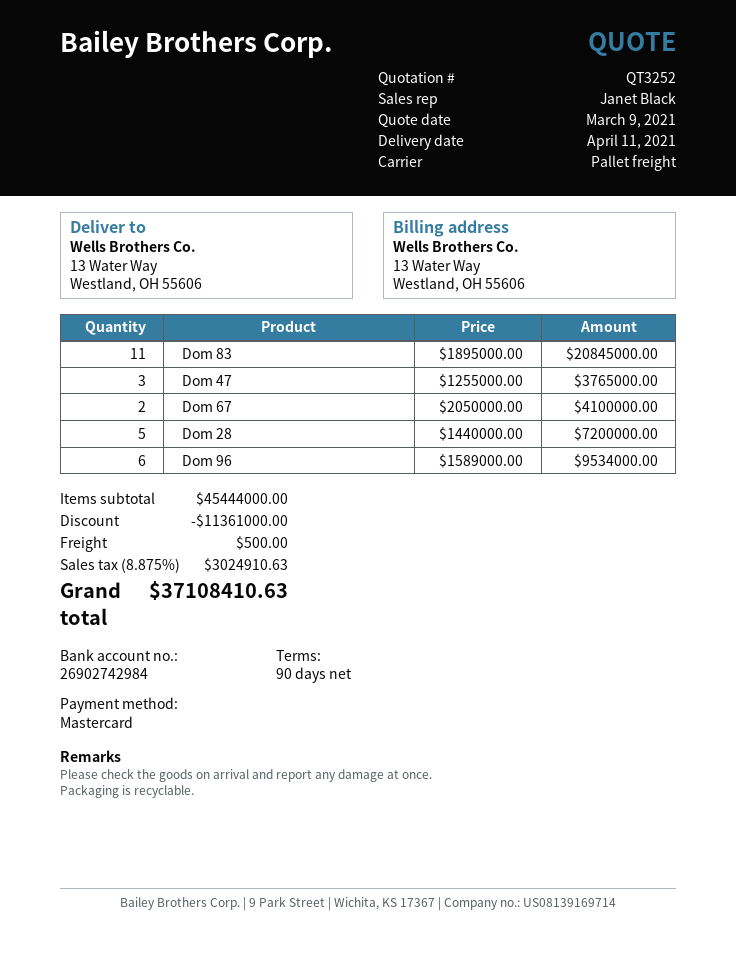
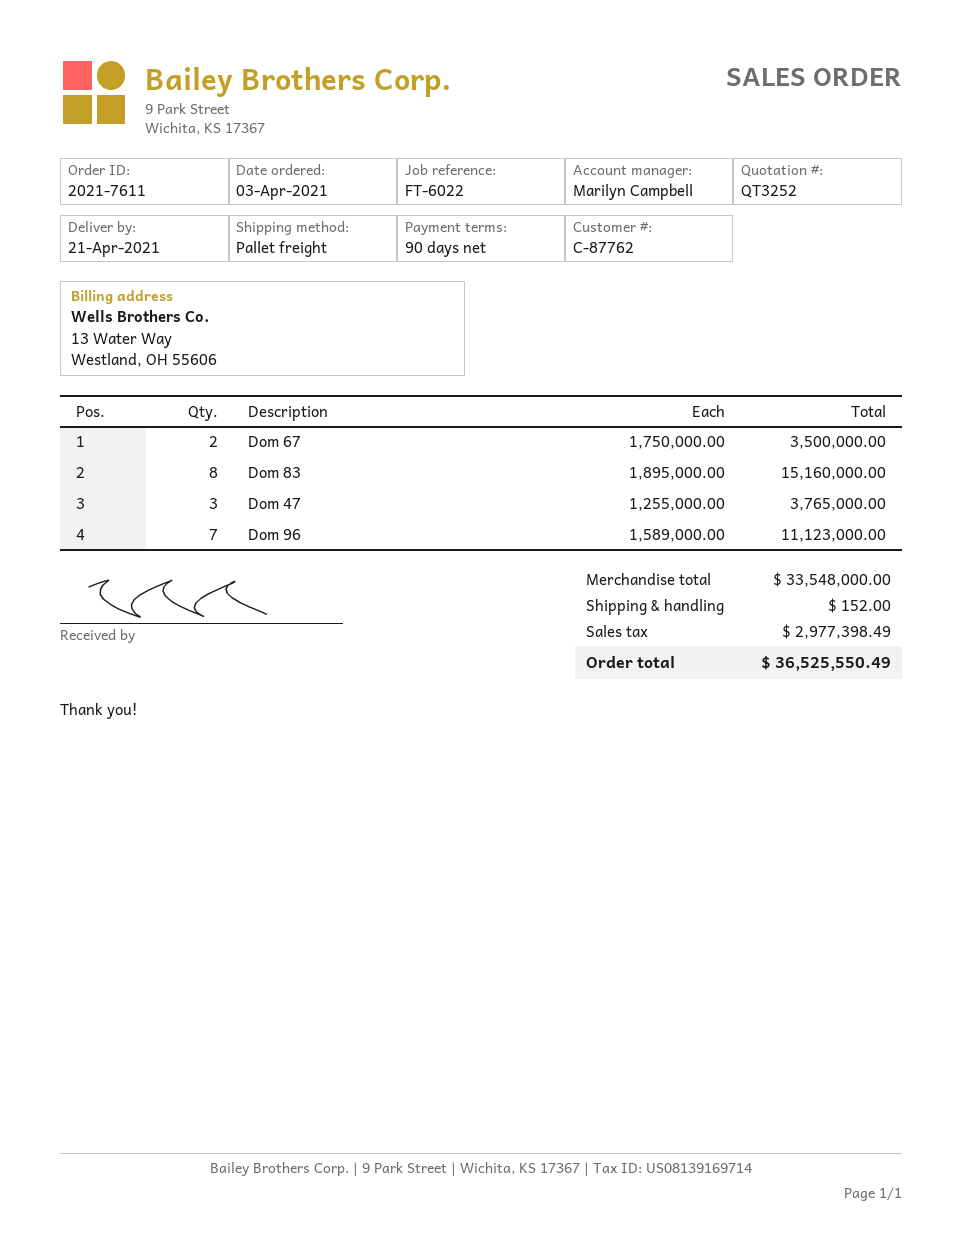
delivery date: 2021-04-11 -> 2021-04-21
sales rep: Janet Black -> Marilyn Campbell
Dom 83: 11 x 1895000.00 = 20845000.00 -> 8 x 1895000.00 = 15160000.00
Dom 67: 2 x 2050000.00 = 4100000.00 -> 2 x 1750000.00 = 3500000.00
Dom 28: 5 x 1440000.00 = 7200000.00 -> none
Dom 96: 6 x 1589000.00 = 9534000.00 -> 7 x 1589000.00 = 11123000.00
subtotal: 45444000.00 -> 33548000.00
discount: 11361000.00 -> none
shipping: 500.00 -> 152.00
tax: 3024910.63 -> 2977398.49
total: 37108410.63 -> 36525550.49

